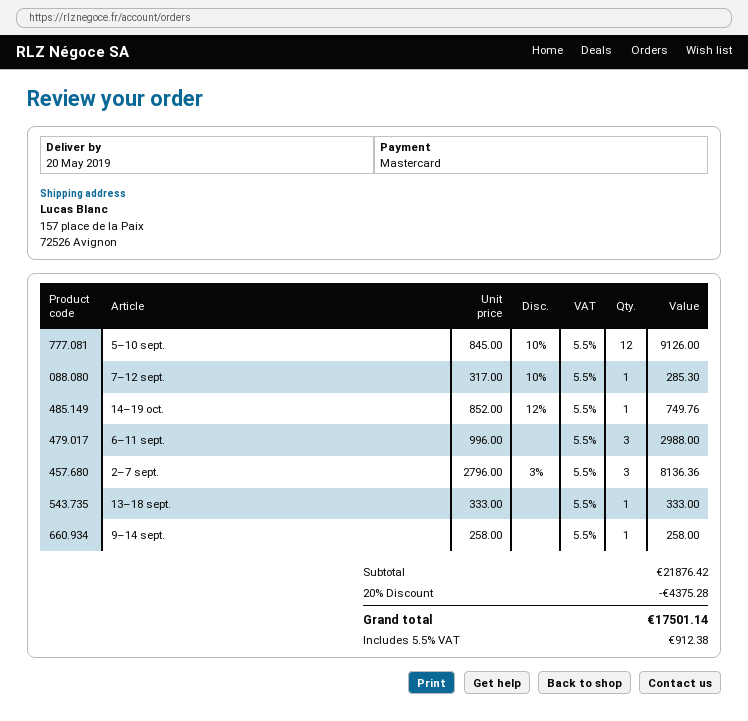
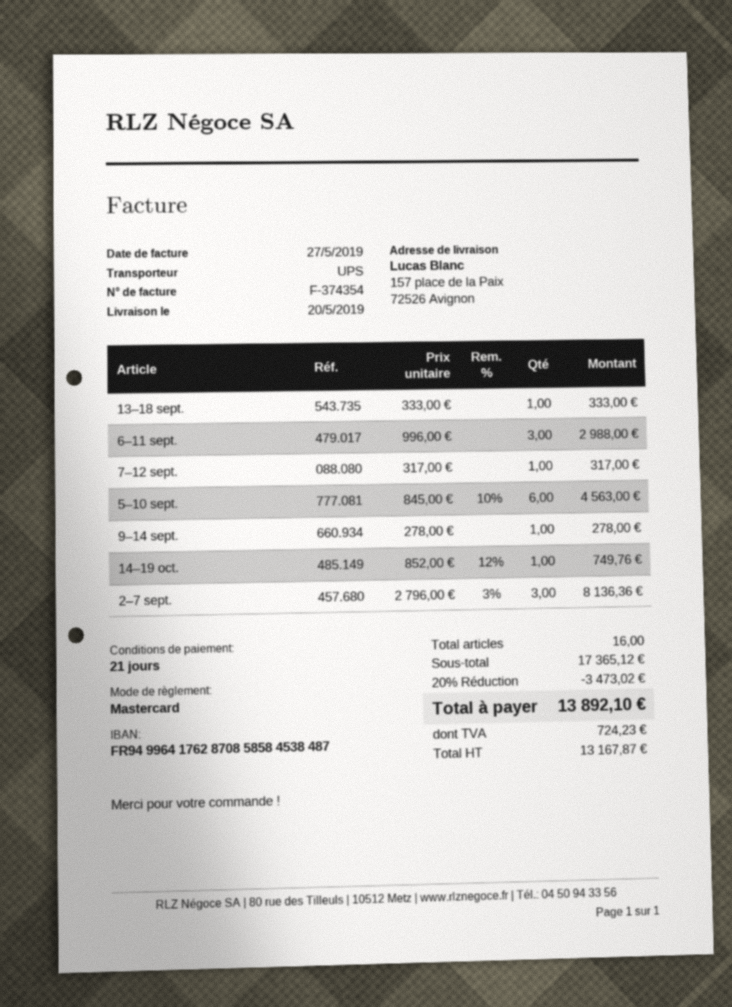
5–10 sept.: 12 x 845.00 - 10% = 9126.00 -> 6 x 845.00 - 10% = 4563.00
7–12 sept.: 1 x 317.00 - 10% = 285.30 -> 1 x 317.00 = 317.00
9–14 sept.: 1 x 258.00 = 258.00 -> 1 x 278.00 = 278.00
subtotal: 21876.42 -> 17365.12
discount: 20% = 4375.28 -> 20% = 3473.02
tax: 912.38 -> 724.23
total: 17501.14 -> 13892.10

